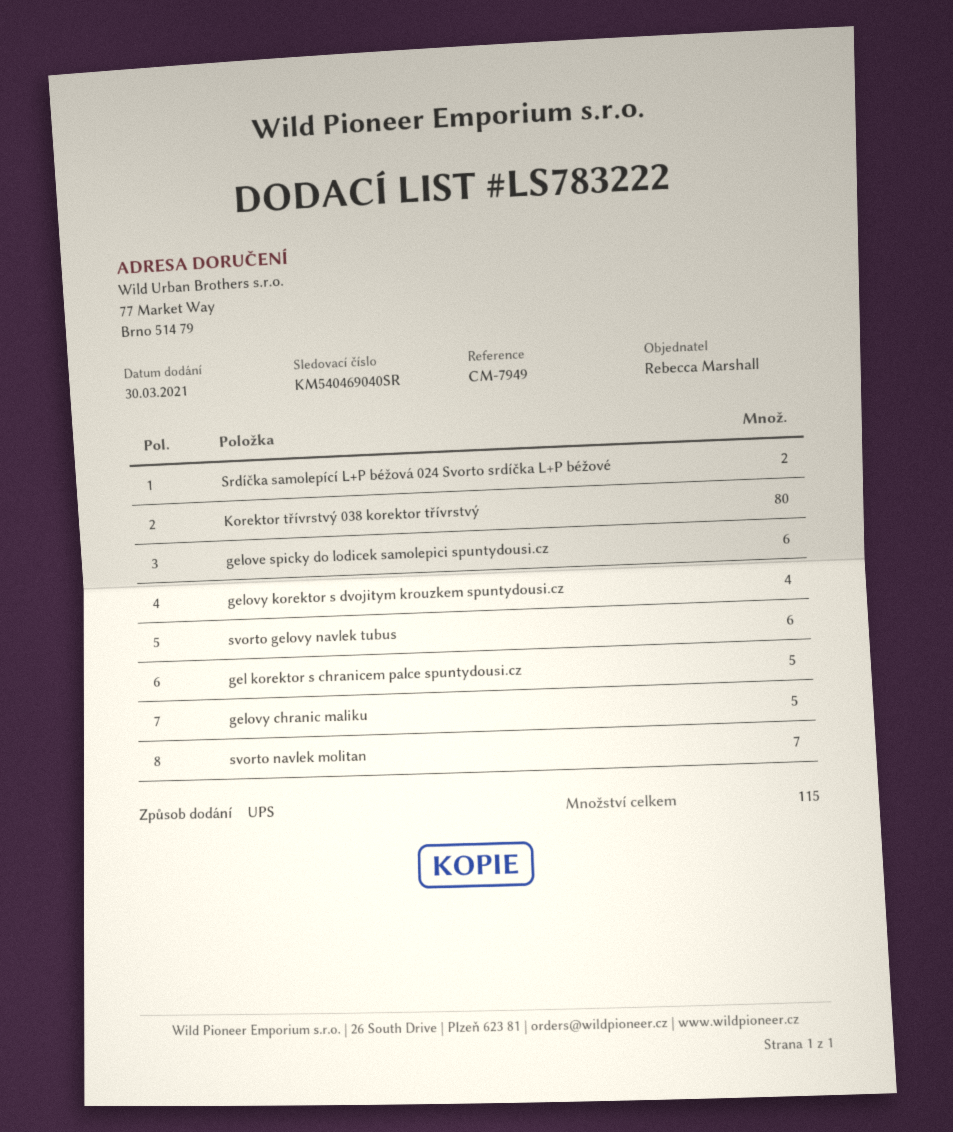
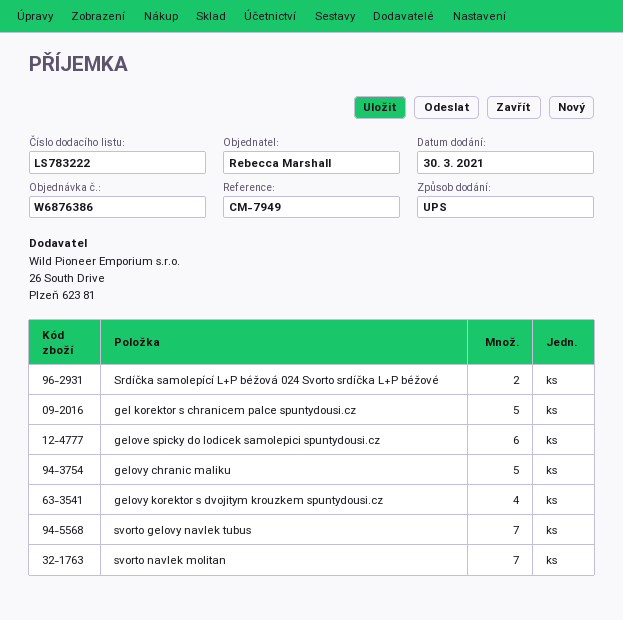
Korektor třívrstvý 038 korektor třívrstvý: 80 -> none
svorto gelovy navlek tubus: 6 -> 7

